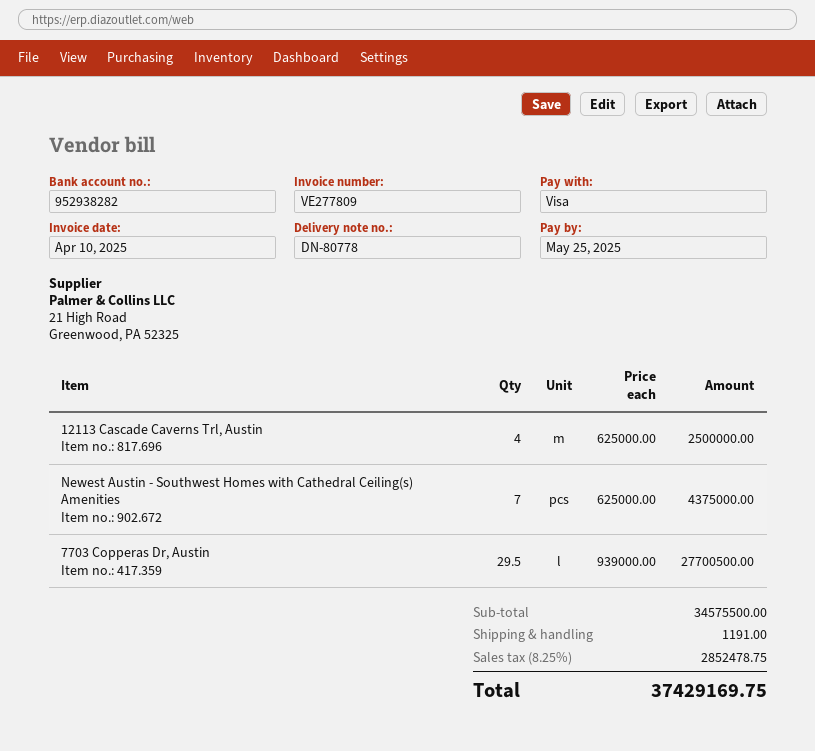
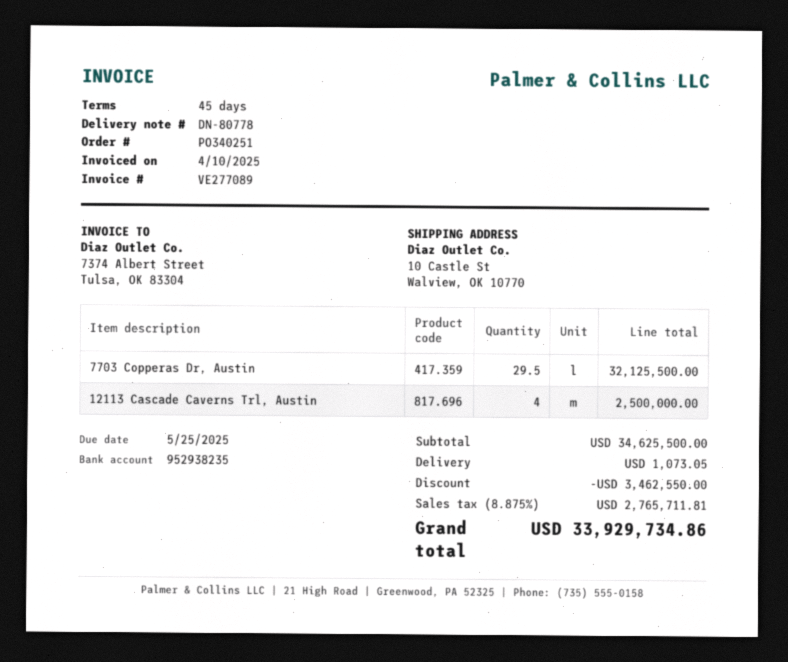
invoice number: VE277809 -> VE277089
bank account: 952938282 -> 952938235
Newest Austin - Southwest Homes with Cathedral Ceiling(s) Amenities: 7 for 4375000.00 -> none
7703 Copperas Dr, Austin: 29.5 for 27700500.00 -> 29.5 for 32125500.00
subtotal: 34575500.00 -> 34625500.00
discount: none -> 3462550.00
shipping: 1191.00 -> 1073.05
tax: 8.25% = 2852478.75 -> 8.875% = 2765711.81
total: 37429169.75 -> 33929734.86

